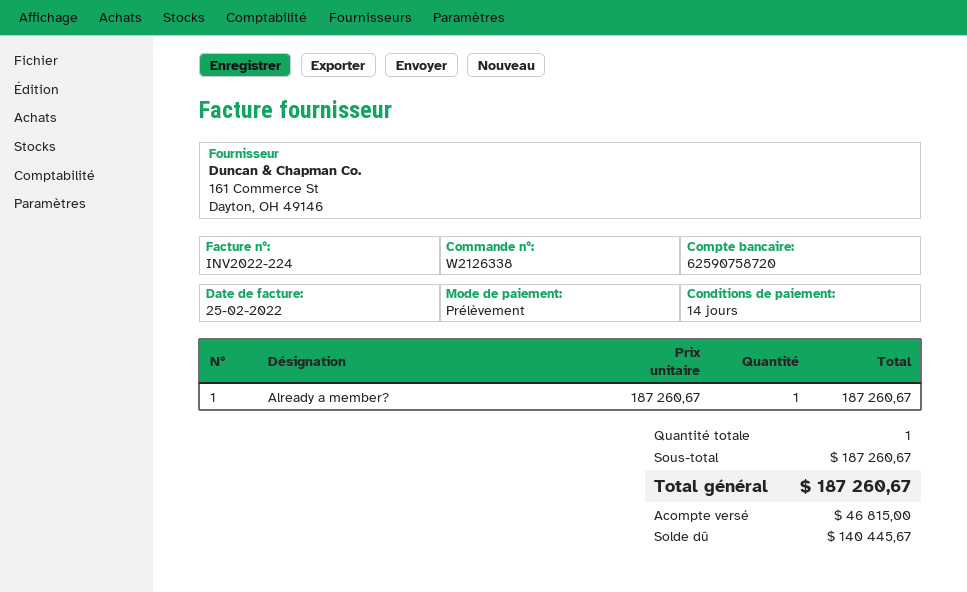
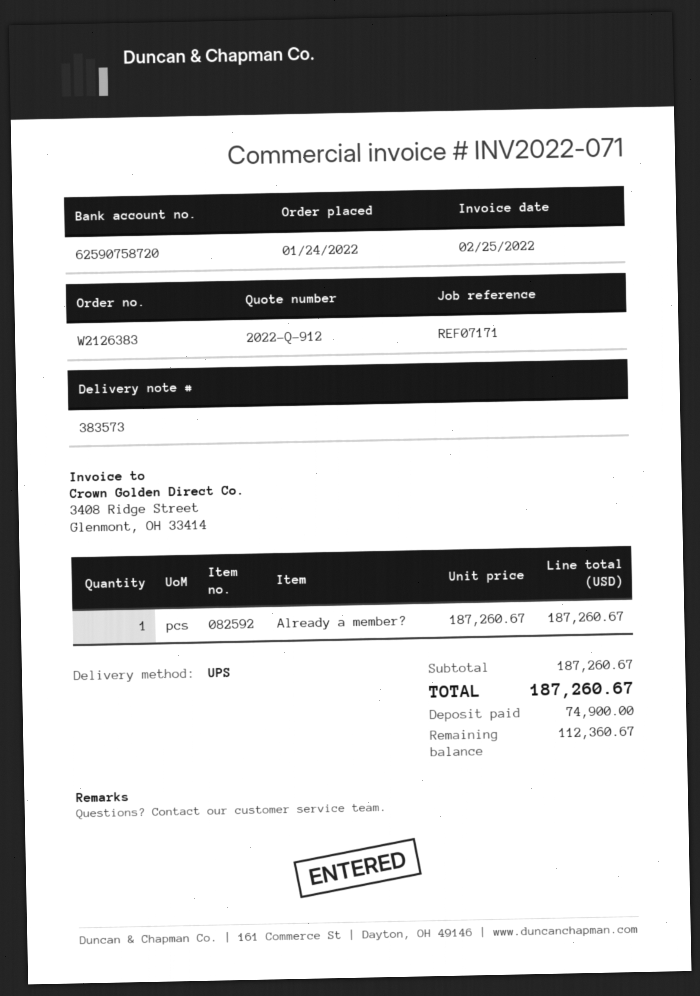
order number: W2126338 -> W2126383
invoice number: INV2022-224 -> INV2022-071
deposit: 46815.00 -> 74900.00
balance: 140445.67 -> 112360.67

